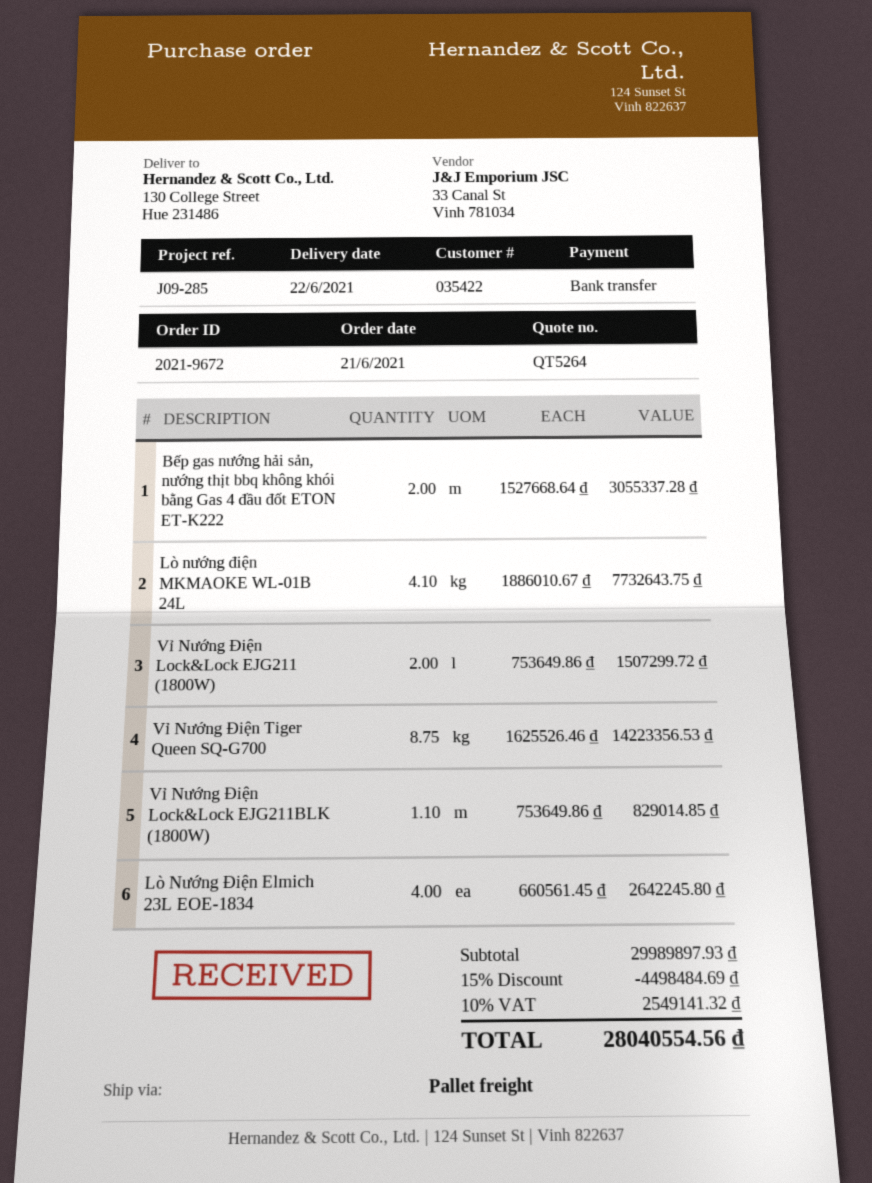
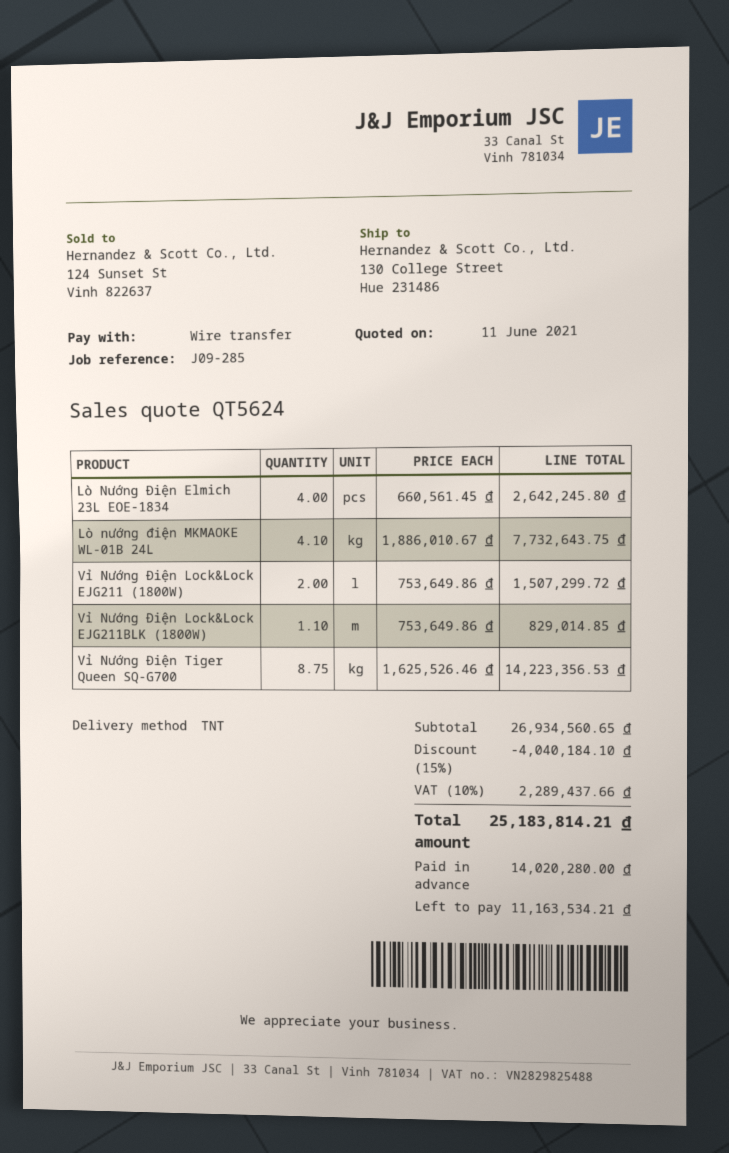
quote number: QT5264 -> QT5624
shipping method: pallet freight -> TNT
Bếp gas nướng hải sản, nướng thịt bbq không khói bằng Gas 4 đầu đốt ETON ET-K222: 2 x 1527668.64 = 3055337.28 -> none
subtotal: 29989897.93 -> 26934560.65
discount: 15% = 4498484.69 -> 15% = 4040184.10
tax: 10% = 2549141.32 -> 10% = 2289437.66
total: 28040554.56 -> 25183814.21

